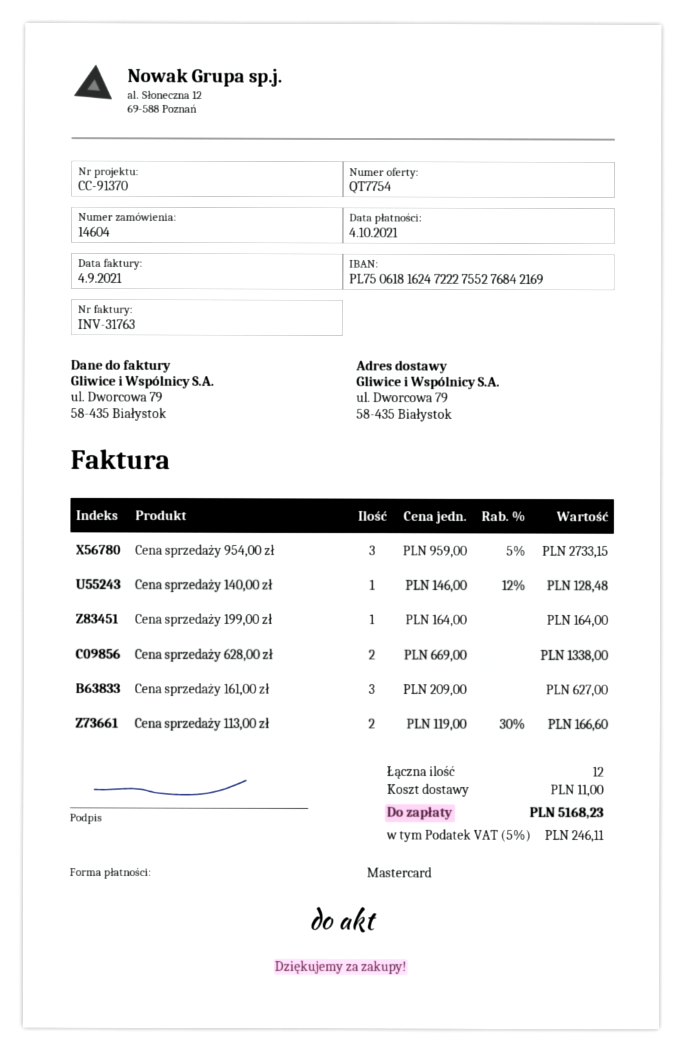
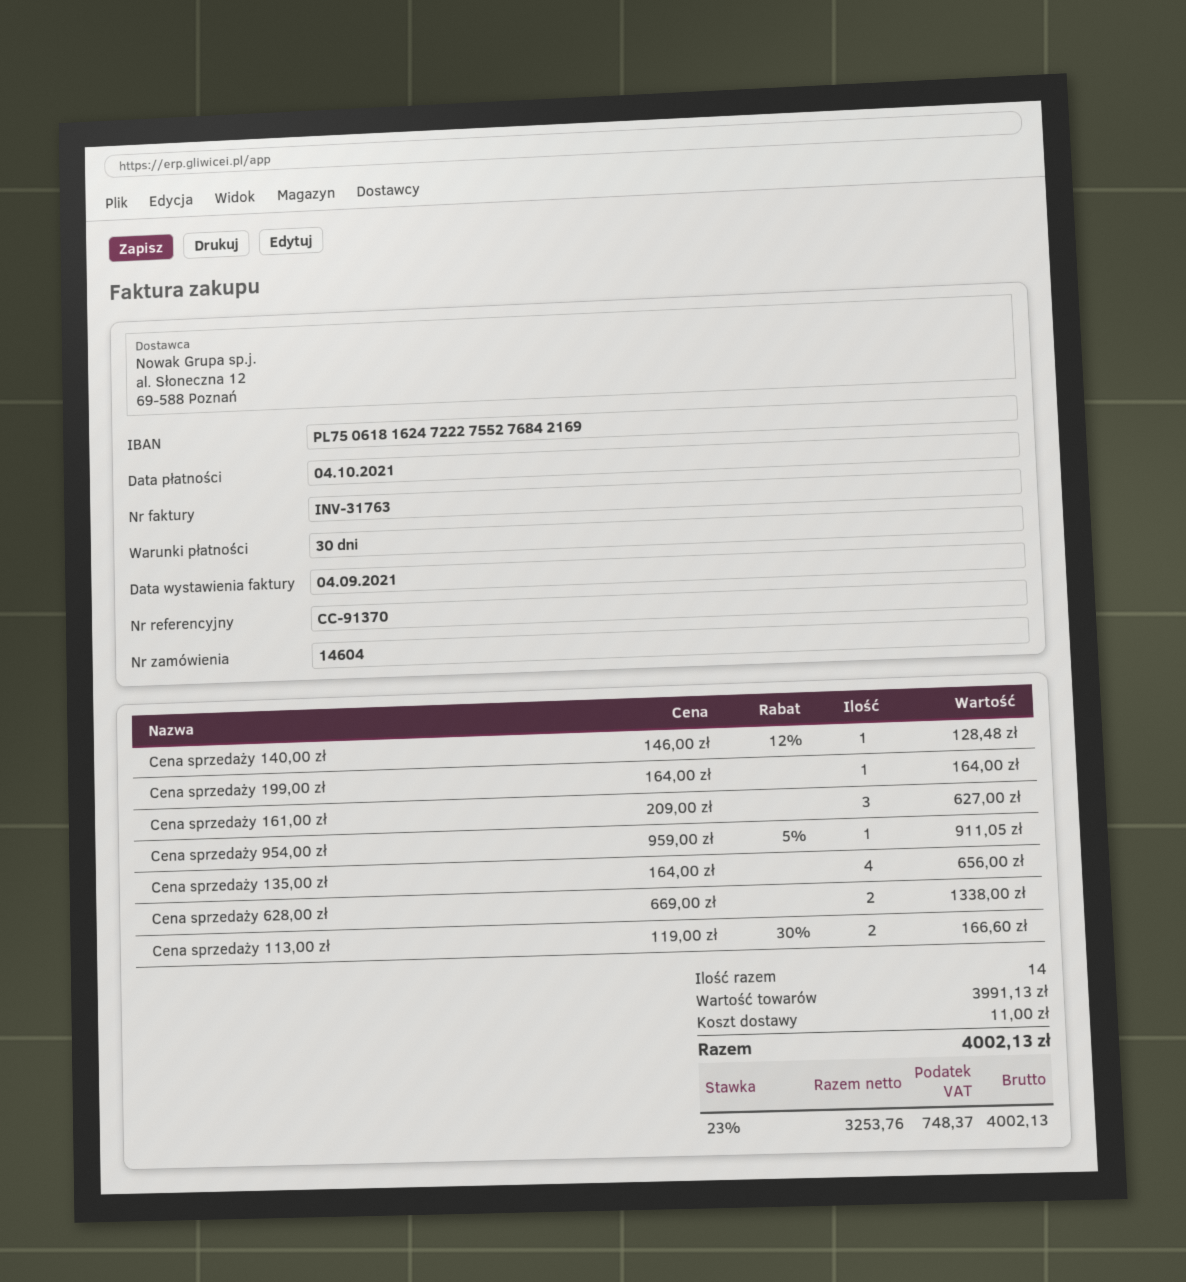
Cena sprzedaży 954,00 zł: 3 x 959.00 - 5% = 2733.15 -> 1 x 959.00 - 5% = 911.05
Cena sprzedaży 135,00 zł: none -> 4 x 164.00 = 656.00
total quantity: 12 -> 14
tax: 5% = 246.11 -> 23% = 748.37
total: 5168.23 -> 4002.13

